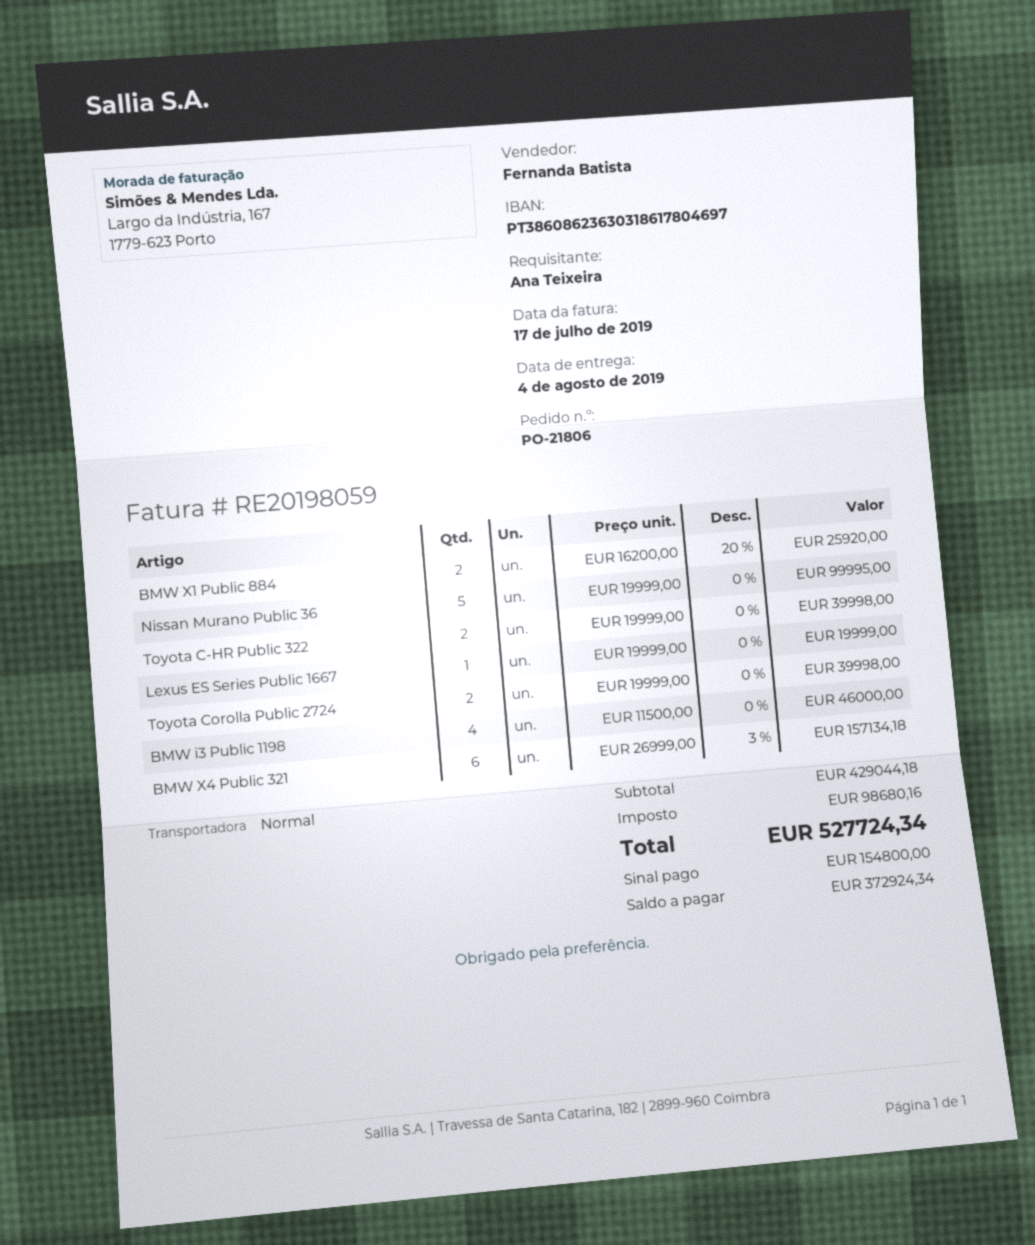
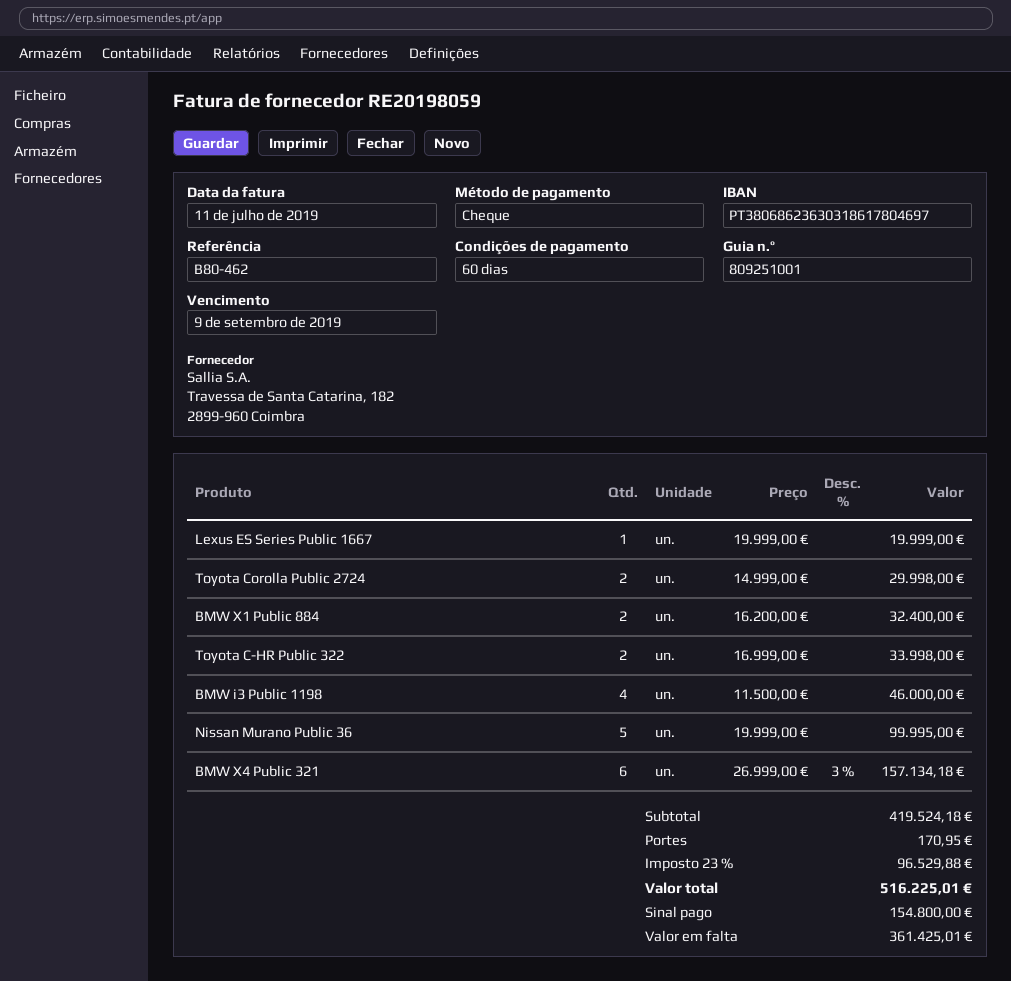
invoice date: 2019-07-17 -> 2019-07-11
bank account: PT38608623630318617804697 -> PT38068623630318617804697
BMW X1 Public 884: 2 x 16200.00 - 20% = 25920.00 -> 2 x 16200.00 = 32400.00
Toyota C-HR Public 322: 2 x 19999.00 = 39998.00 -> 2 x 16999.00 = 33998.00
Toyota Corolla Public 2724: 2 x 19999.00 = 39998.00 -> 2 x 14999.00 = 29998.00
subtotal: 429044.18 -> 419524.18
shipping: none -> 170.95
tax: 98680.16 -> 96529.88
total: 527724.34 -> 516225.01
balance: 372924.34 -> 361425.01

